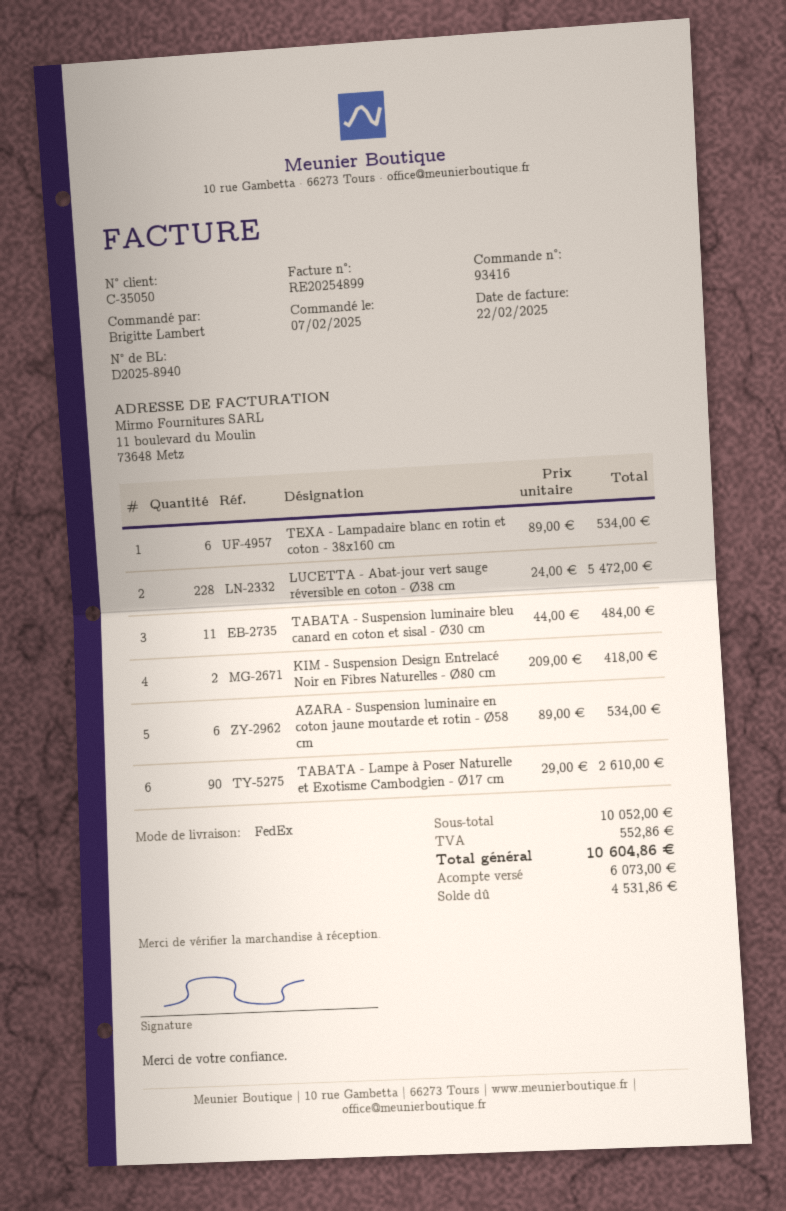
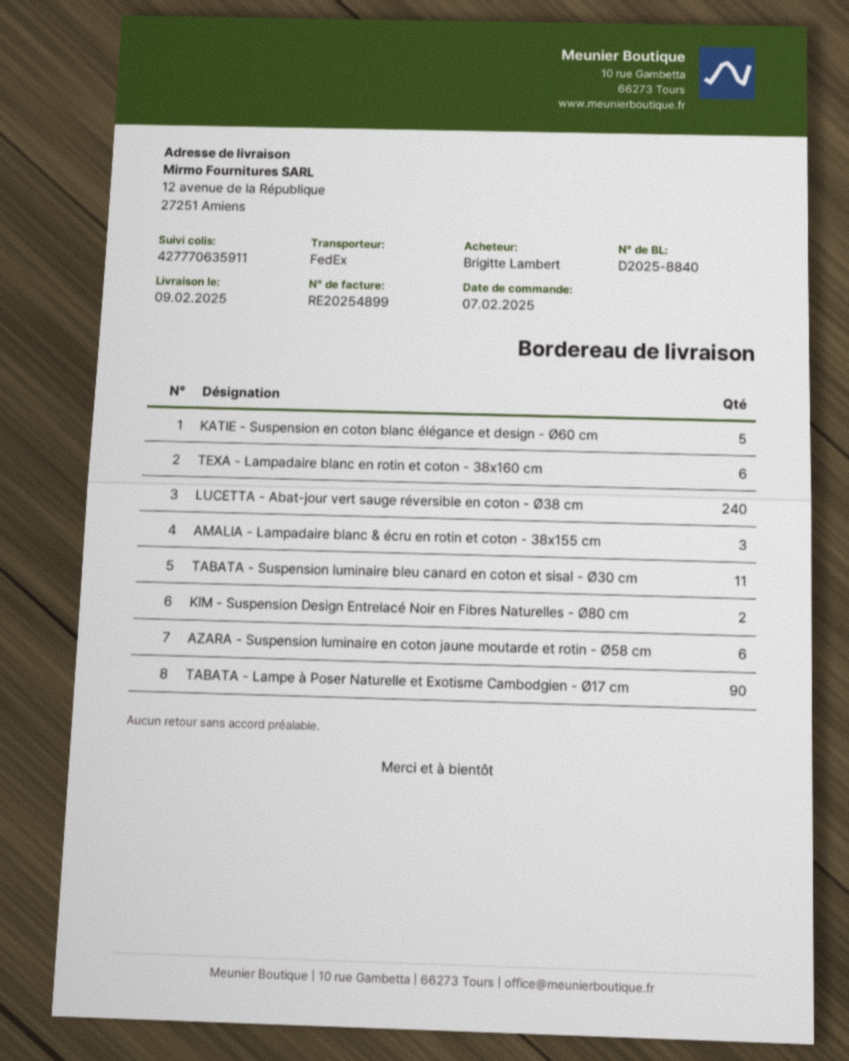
delivery note number: D2025-8940 -> D2025-8840
LUCETTA - Abat-jour vert sauge réversible en coton - Ø38 cm: 228 -> 240
KATIE - Suspension en coton blanc élégance et design - Ø60 cm: none -> 5
AMALIA - Lampadaire blanc & écru en rotin et coton - 38x155 cm: none -> 3

